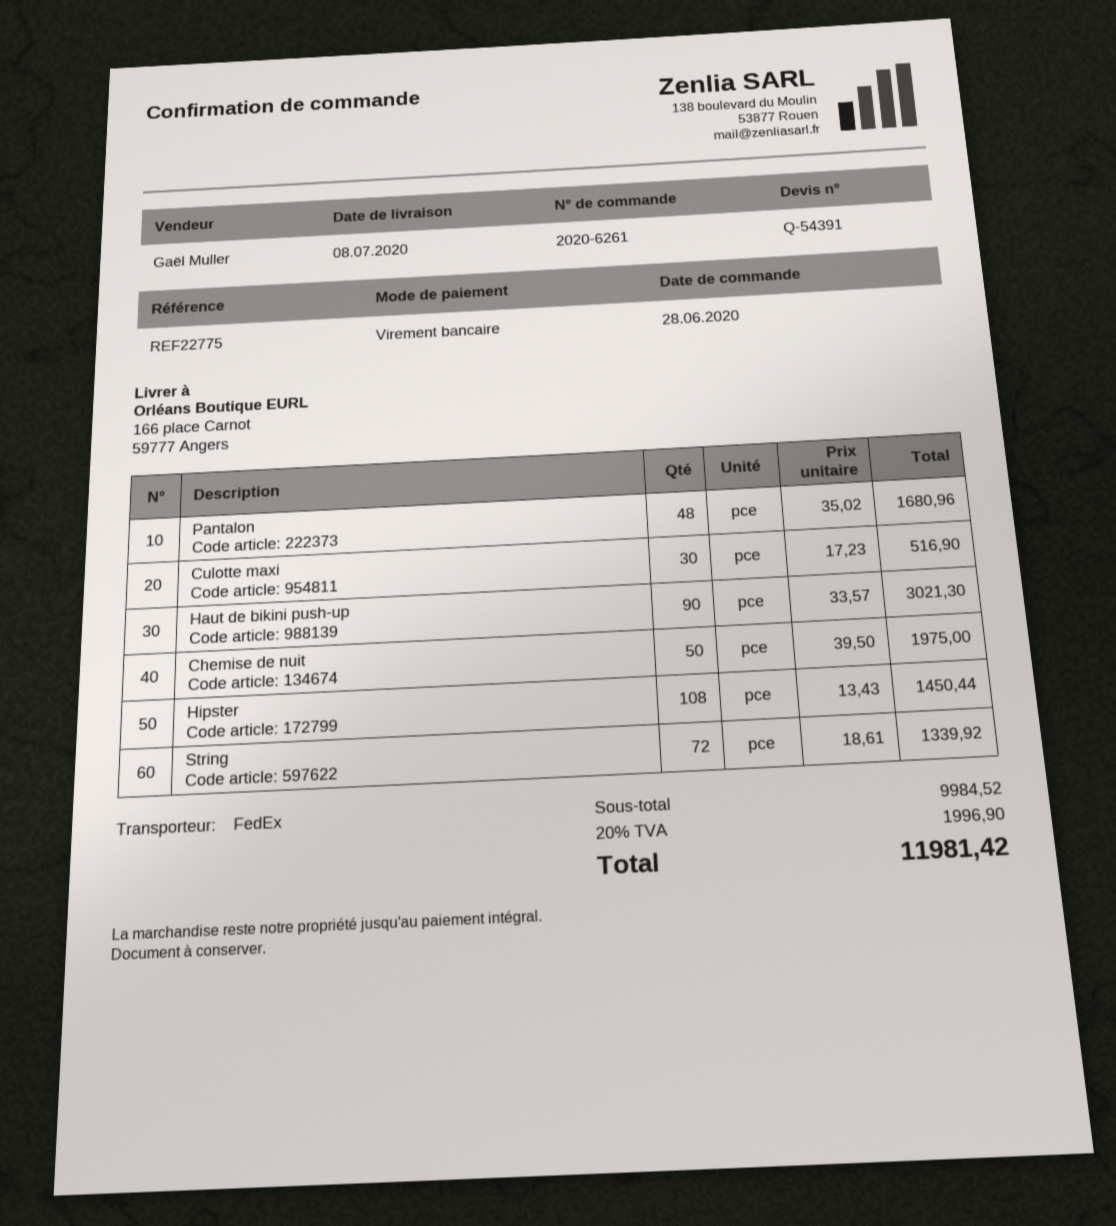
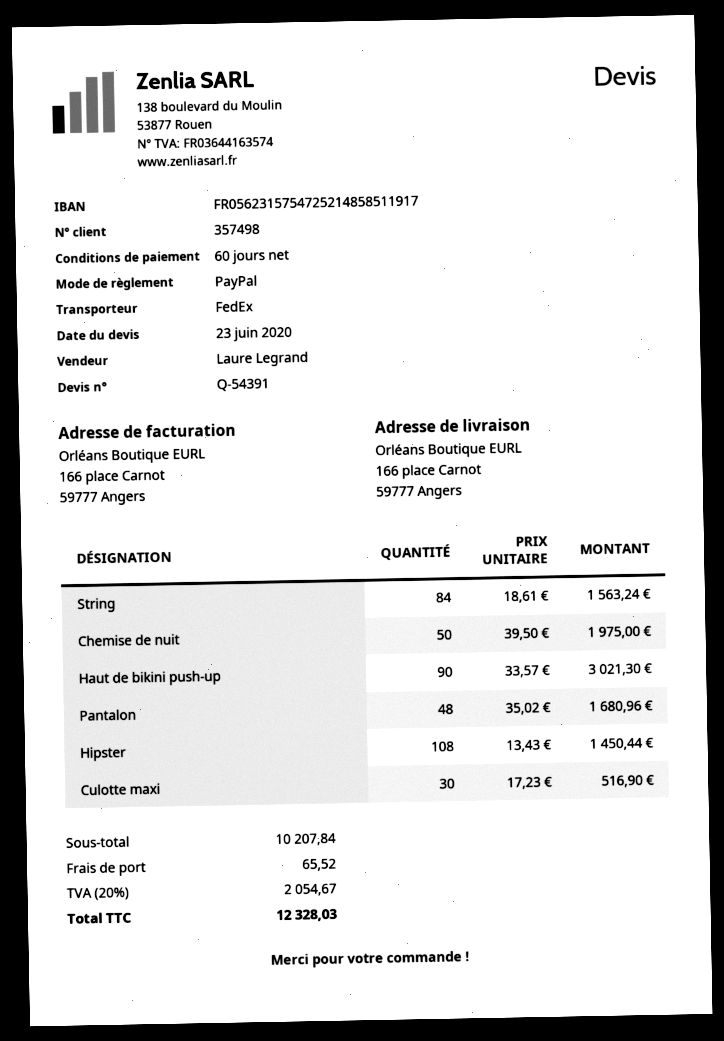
sales rep: Gaël Muller -> Laure Legrand
payment method: bank transfer -> PayPal
String: 72 x 18.61 = 1339.92 -> 84 x 18.61 = 1563.24
subtotal: 9984.52 -> 10207.84
shipping: none -> 65.52
tax: 20% = 1996.90 -> 20% = 2054.67
total: 11981.42 -> 12328.03

